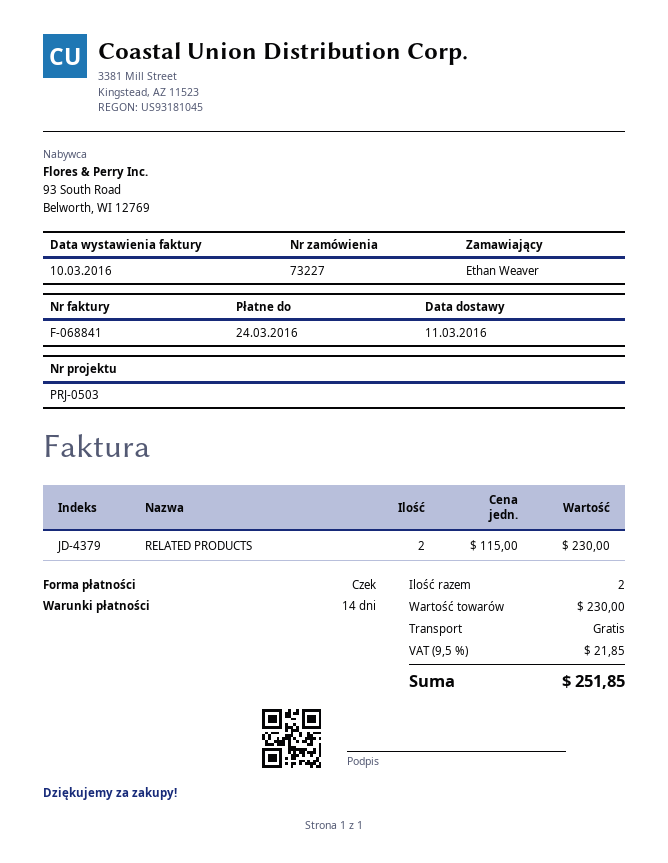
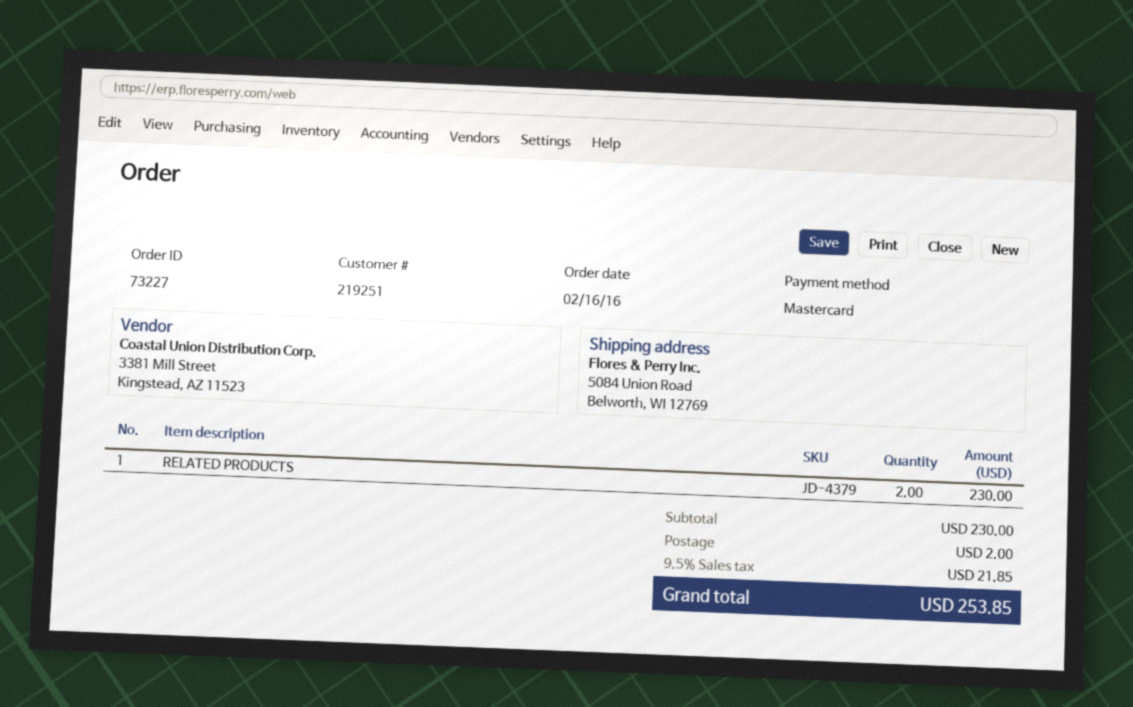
payment method: cheque -> Mastercard
shipping: 0.00 -> 2.00
total: 251.85 -> 253.85

